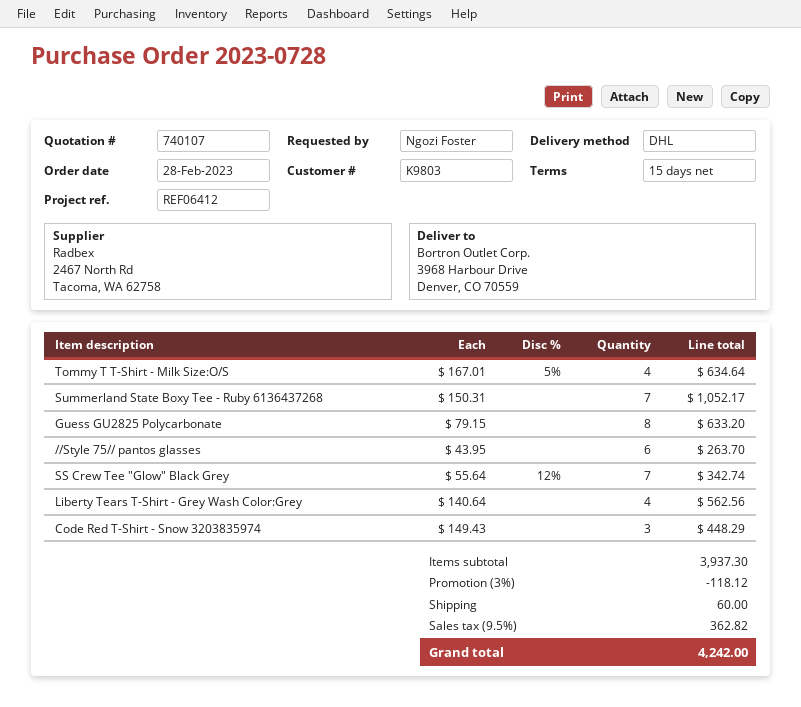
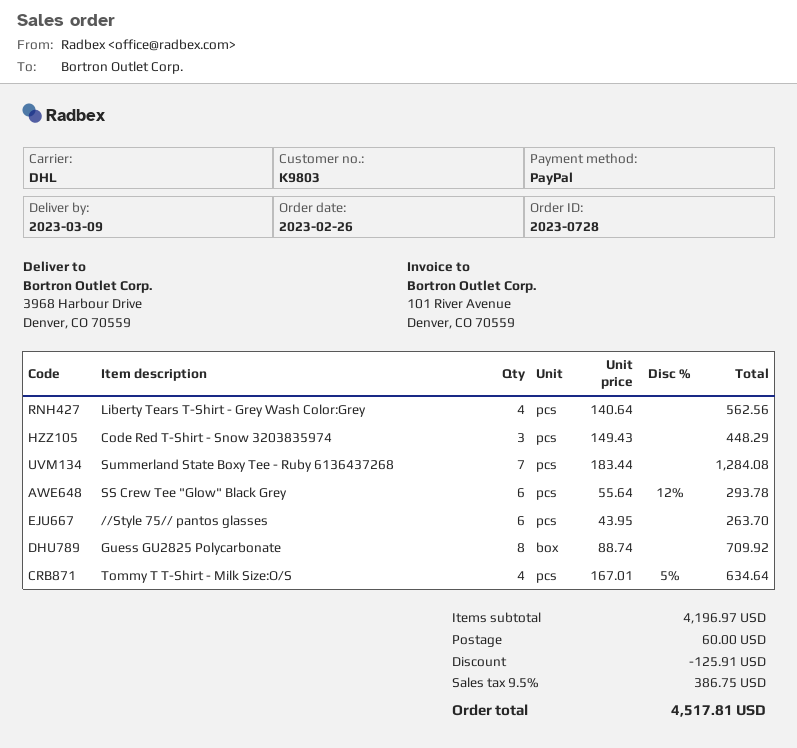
order date: 2023-02-28 -> 2023-02-26
Summerland State Boxy Tee - Ruby 6136437268: 7 x 150.31 = 1052.17 -> 7 x 183.44 = 1284.08
Guess GU2825 Polycarbonate: 8 x 79.15 = 633.20 -> 8 x 88.74 = 709.92
SS Crew Tee "Glow" Black Grey: 7 x 55.64 - 12% = 342.74 -> 6 x 55.64 - 12% = 293.78
subtotal: 3937.30 -> 4196.97
discount: 118.12 -> 125.91
tax: 9.5% = 362.82 -> 9.5% = 386.75
total: 4242.00 -> 4517.81

